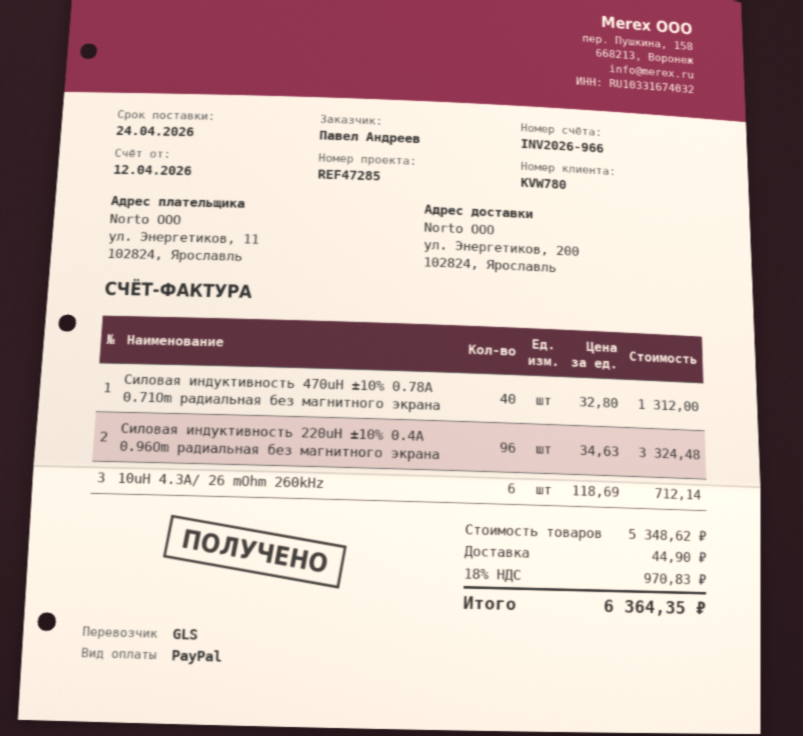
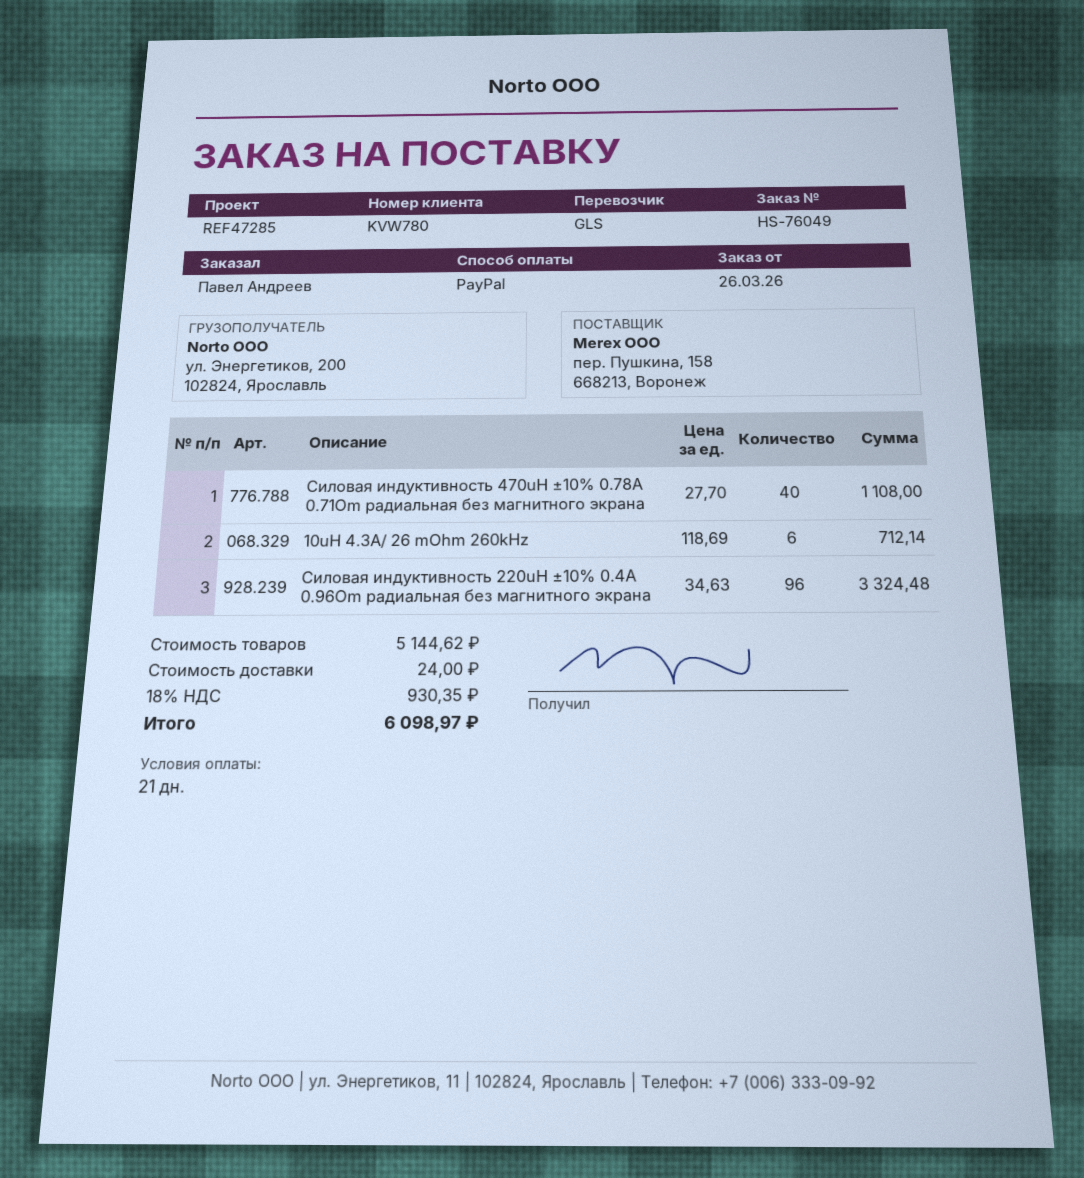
Силовая индуктивность 470uH ±10% 0.78A 0.71Om радиальная без магнитного экрана: 40 x 32.80 = 1312.00 -> 40 x 27.70 = 1108.00
subtotal: 5348.62 -> 5144.62
shipping: 44.90 -> 24.00
tax: 18% = 970.83 -> 18% = 930.35
total: 6364.35 -> 6098.97

